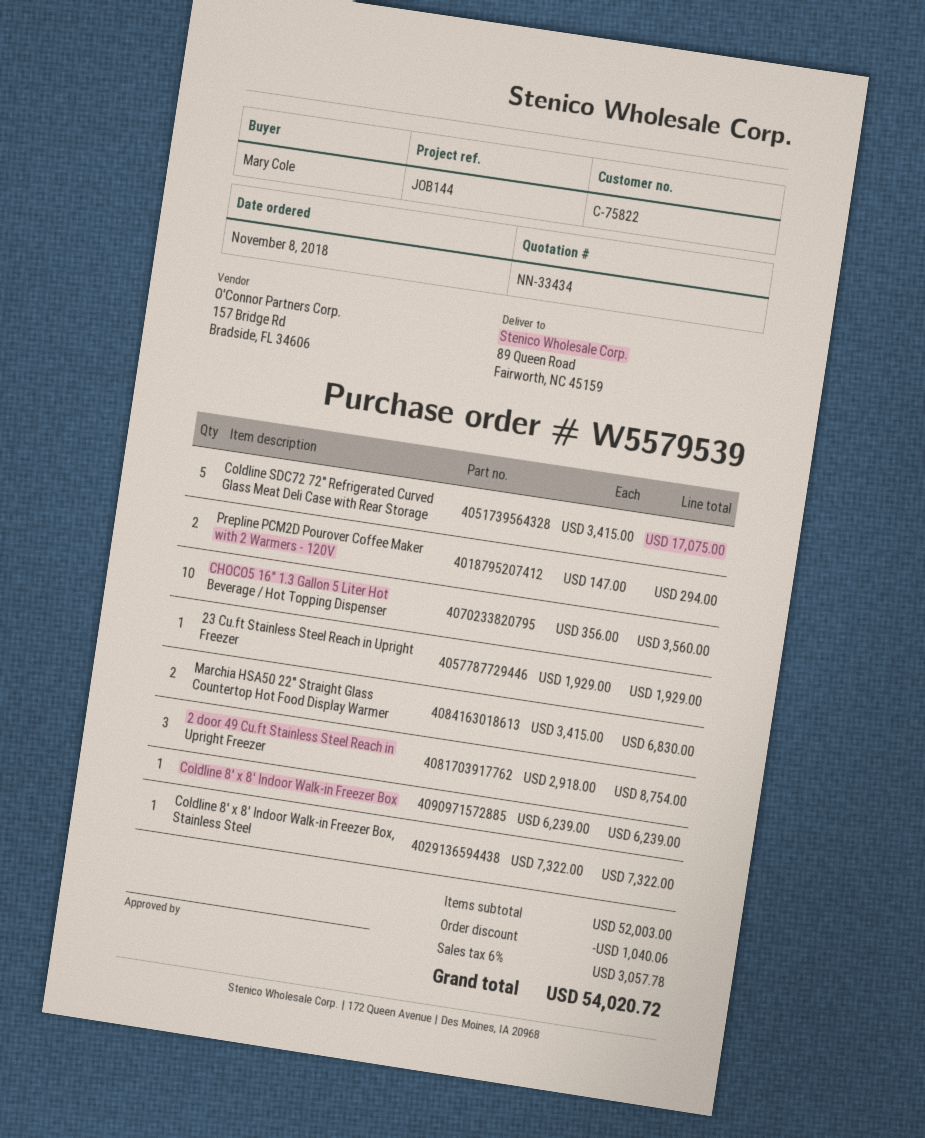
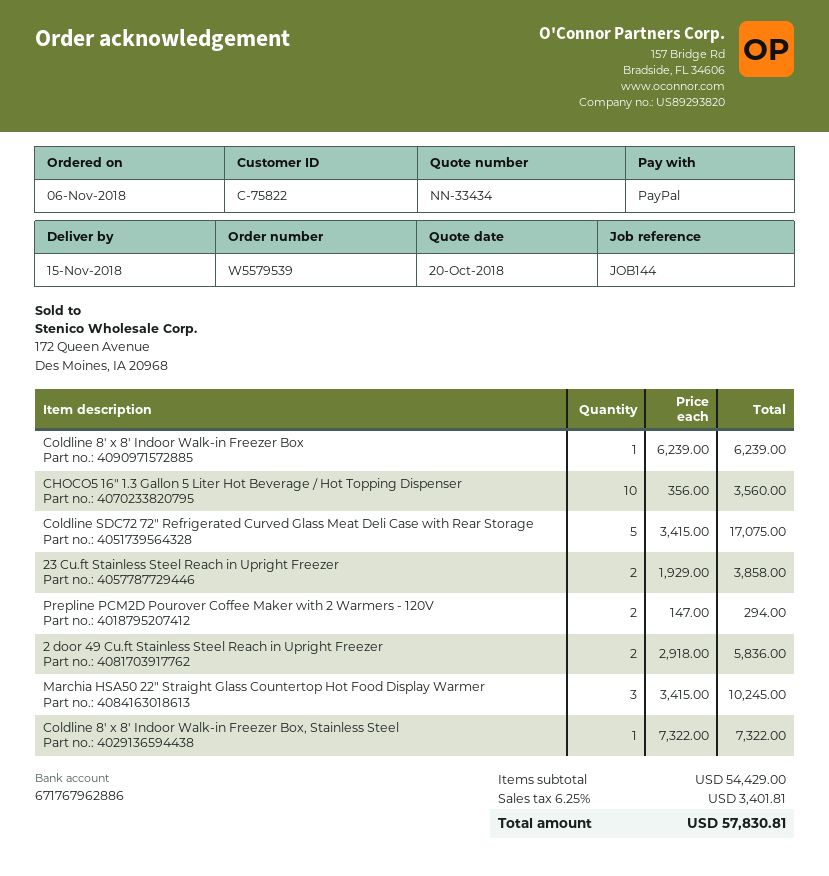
order date: 2018-11-08 -> 2018-11-06
23 Cu.ft Stainless Steel Reach in Upright Freezer: 1 x 1929.00 = 1929.00 -> 2 x 1929.00 = 3858.00
Marchia HSA50 22" Straight Glass Countertop Hot Food Display Warmer: 2 x 3415.00 = 6830.00 -> 3 x 3415.00 = 10245.00
2 door 49 Cu.ft Stainless Steel Reach in Upright Freezer: 3 x 2918.00 = 8754.00 -> 2 x 2918.00 = 5836.00
subtotal: 52003.00 -> 54429.00
discount: 1040.06 -> none
tax: 6% = 3057.78 -> 6.25% = 3401.81
total: 54020.72 -> 57830.81

